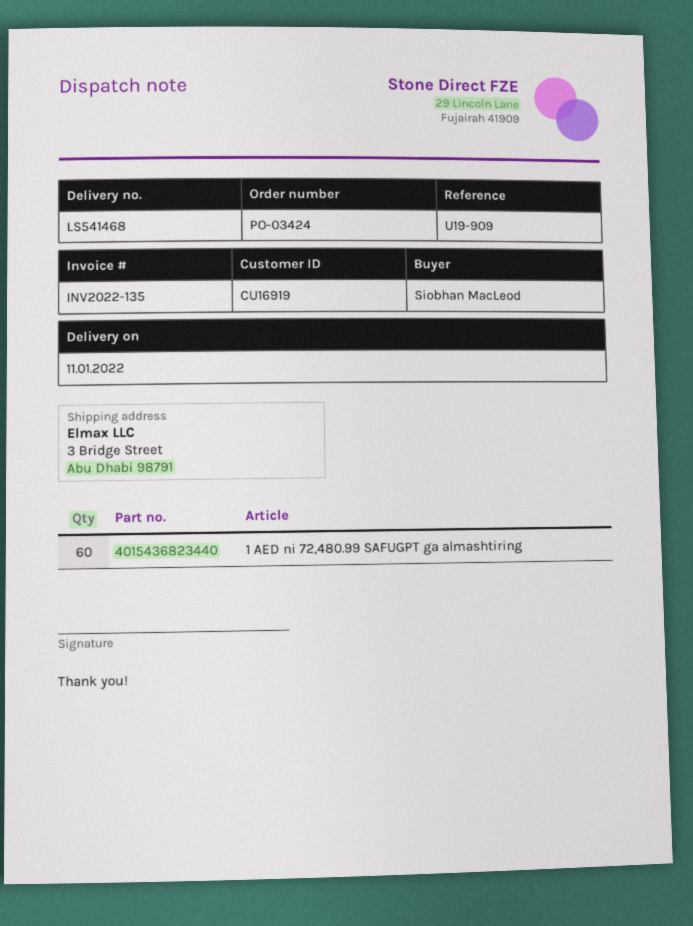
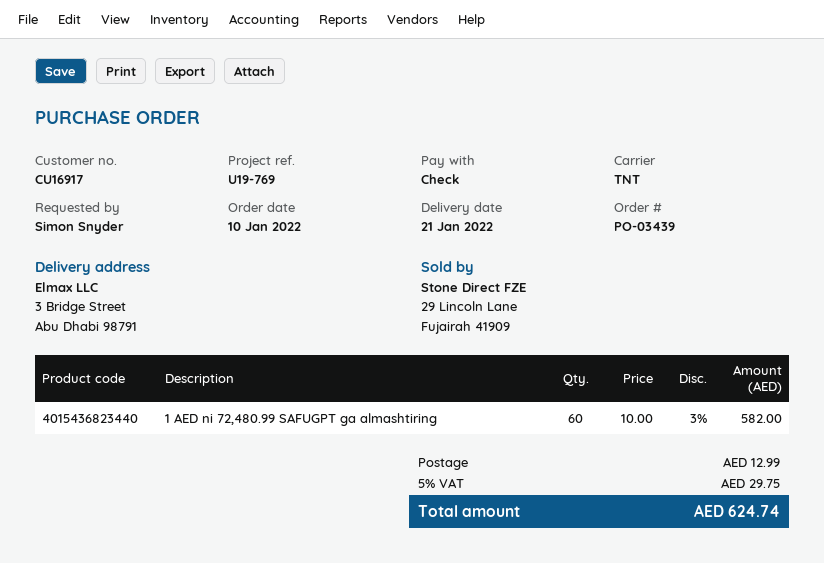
order number: PO-03424 -> PO-03439
delivery date: 2022-01-11 -> 2022-01-21
customer number: CU16919 -> CU16917
reference: U19-909 -> U19-769
ordered by: Siobhan MacLeod -> Simon Snyder

